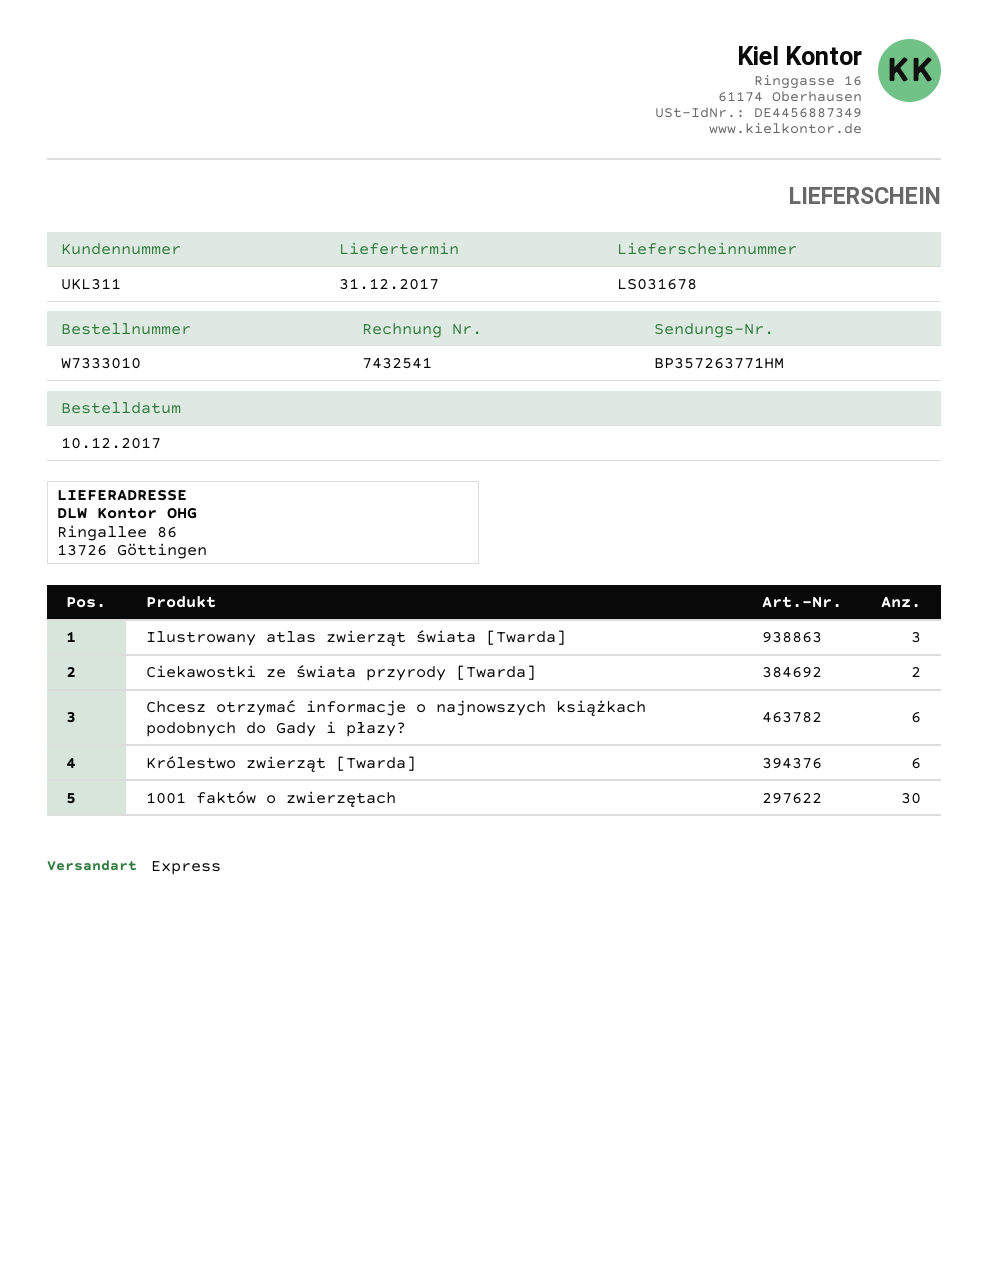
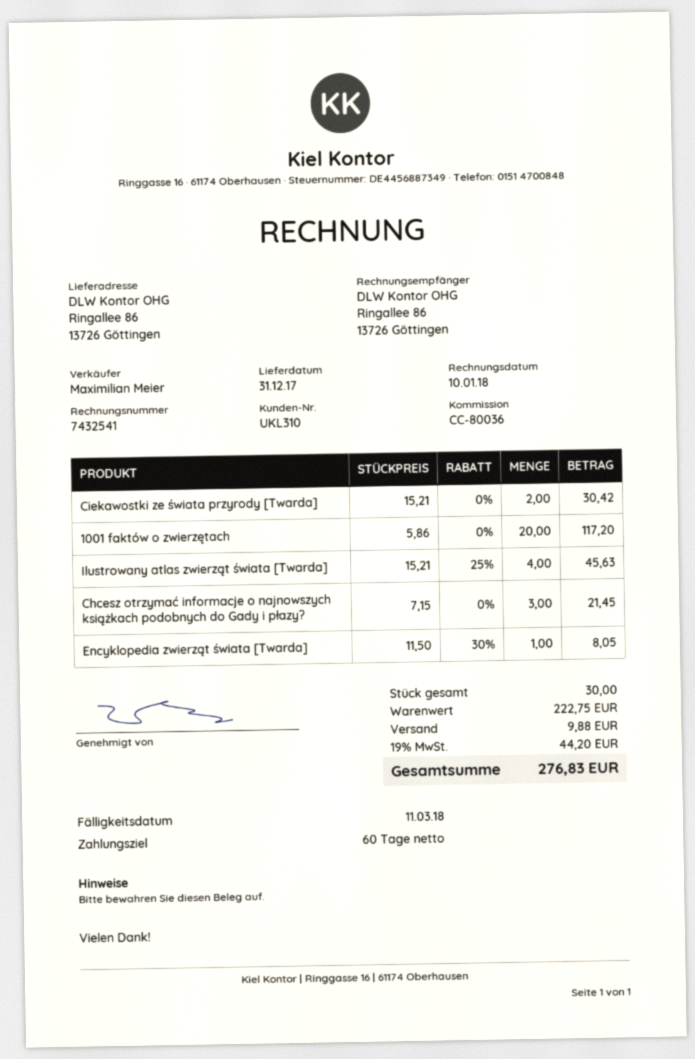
customer number: UKL311 -> UKL310
Ilustrowany atlas zwierząt świata [Twarda]: 3 -> 4
Chcesz otrzymać informacje o najnowszych książkach podobnych do Gady i płazy?: 6 -> 3
Królestwo zwierząt [Twarda]: 6 -> none
1001 faktów o zwierzętach: 30 -> 20
Encyklopedia zwierząt świata [Twarda]: none -> 1

